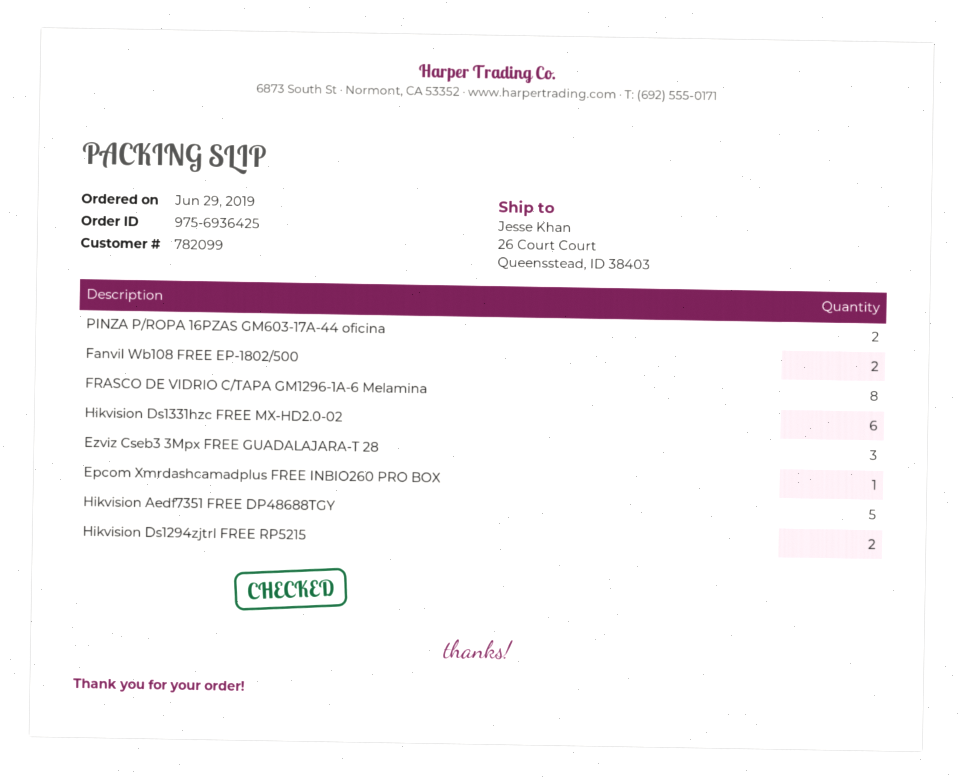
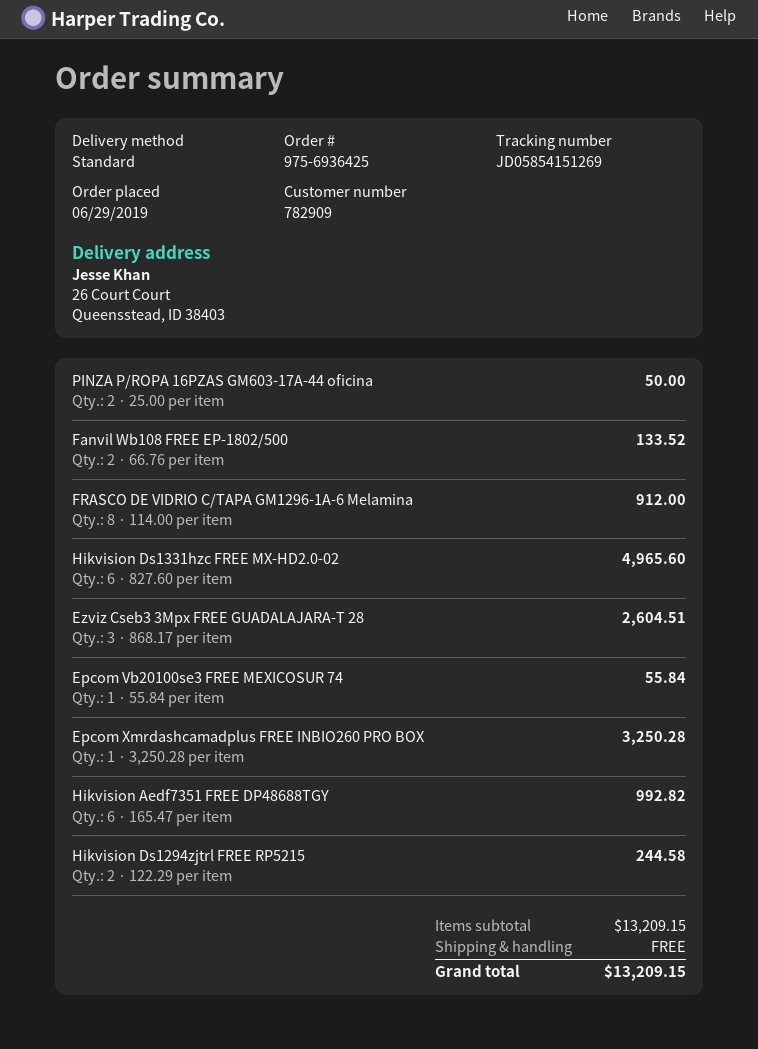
customer number: 782099 -> 782909
Hikvision Aedf7351 FREE DP48688TGY: 5 -> 6
Epcom Vb20100se3 FREE MEXICOSUR 74: none -> 1

